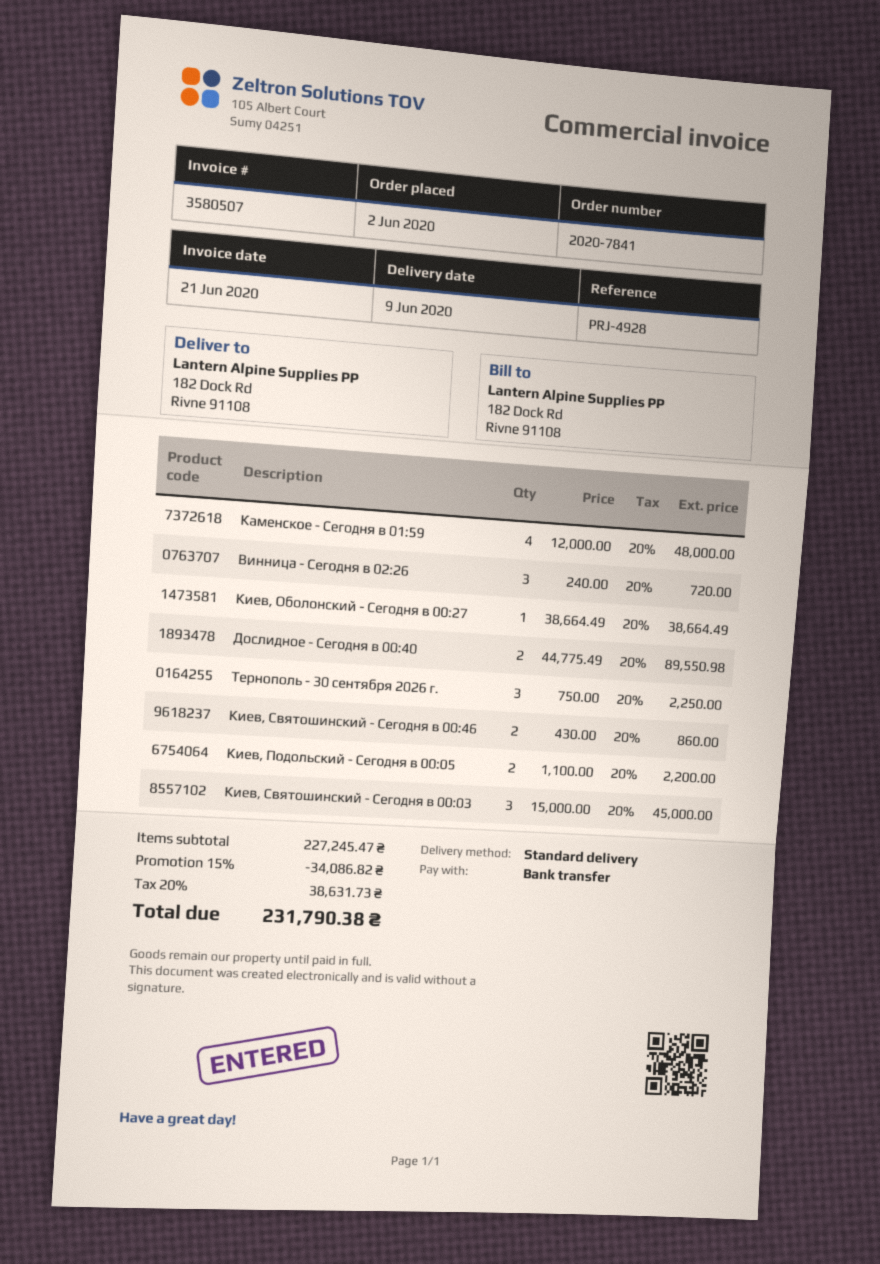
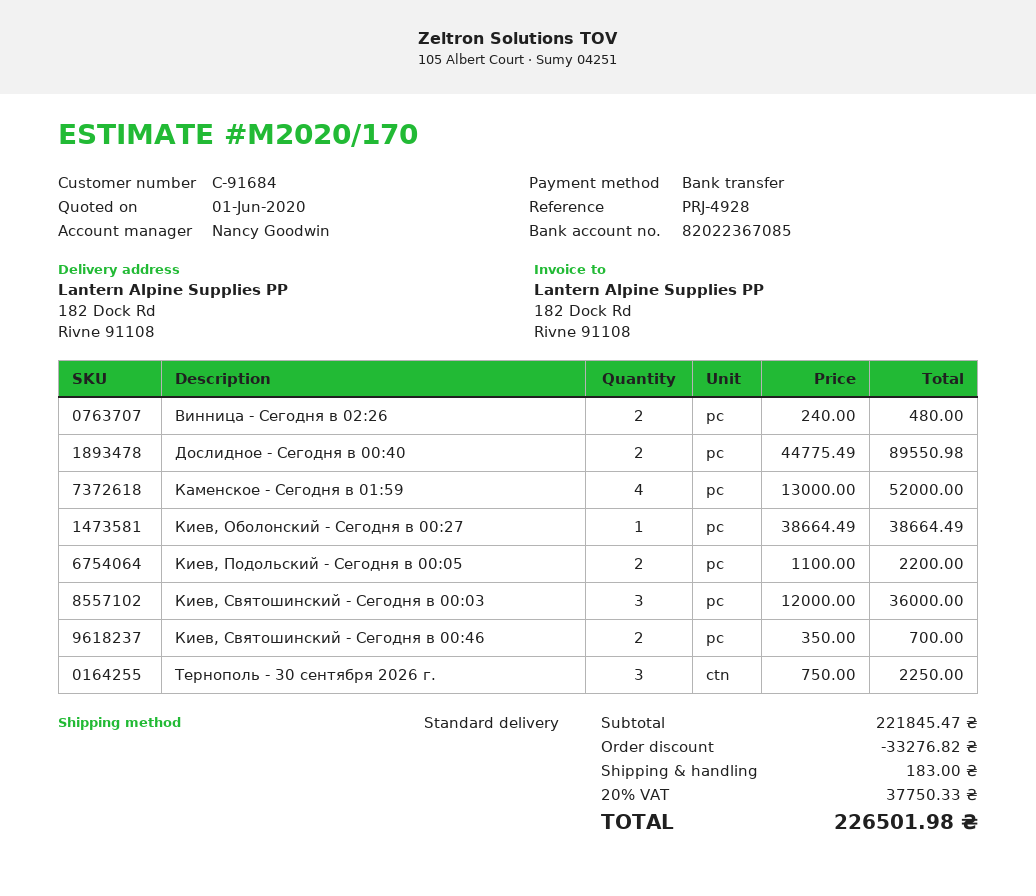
Каменское - Сегодня в 01:59: 4 x 12000.00 = 48000.00 -> 4 x 13000.00 = 52000.00
Винница - Сегодня в 02:26: 3 x 240.00 = 720.00 -> 2 x 240.00 = 480.00
Киев, Святошинский - Сегодня в 00:46: 2 x 430.00 = 860.00 -> 2 x 350.00 = 700.00
Киев, Святошинский - Сегодня в 00:03: 3 x 15000.00 = 45000.00 -> 3 x 12000.00 = 36000.00
subtotal: 227245.47 -> 221845.47
discount: 34086.82 -> 33276.82
shipping: none -> 183.00
tax: 20% = 38631.73 -> 20% = 37750.33
total: 231790.38 -> 226501.98

